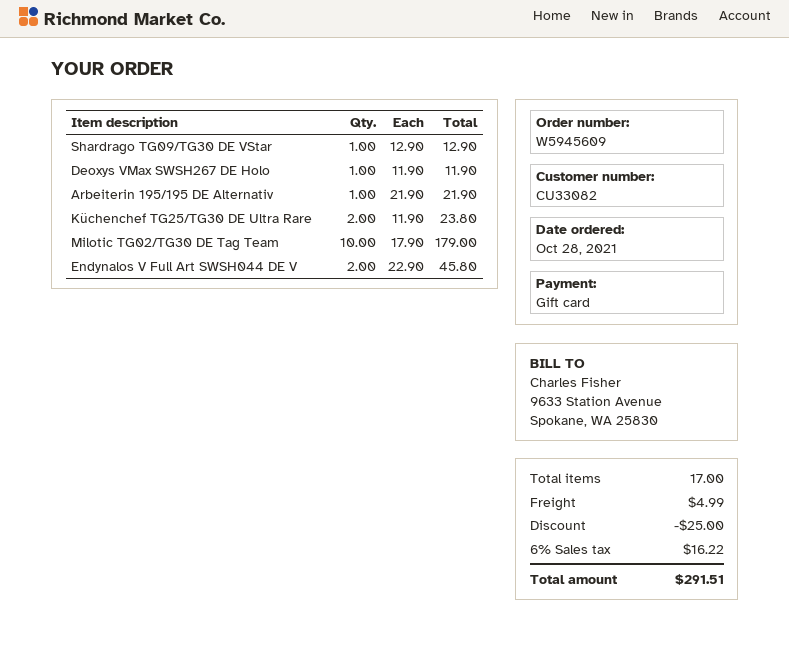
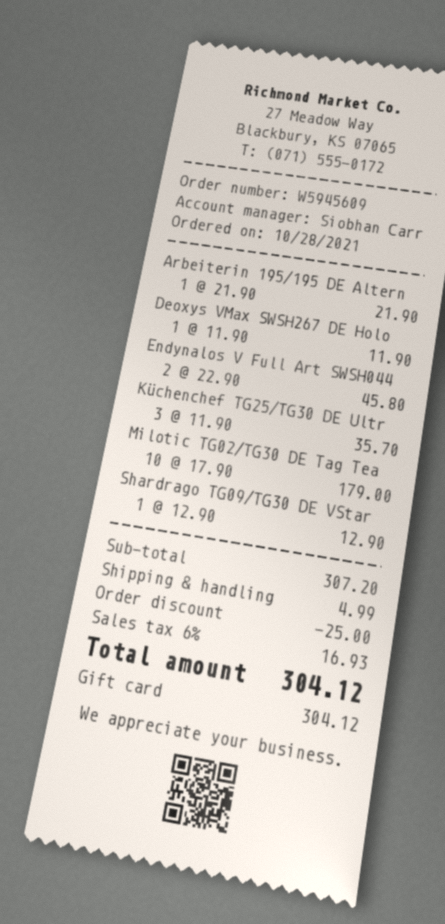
Küchenchef TG25/TG30 DE Ultra Rare: 2 x 11.90 = 23.80 -> 3 x 11.90 = 35.70
tax: 6% = 16.22 -> 6% = 16.93
total: 291.51 -> 304.12

